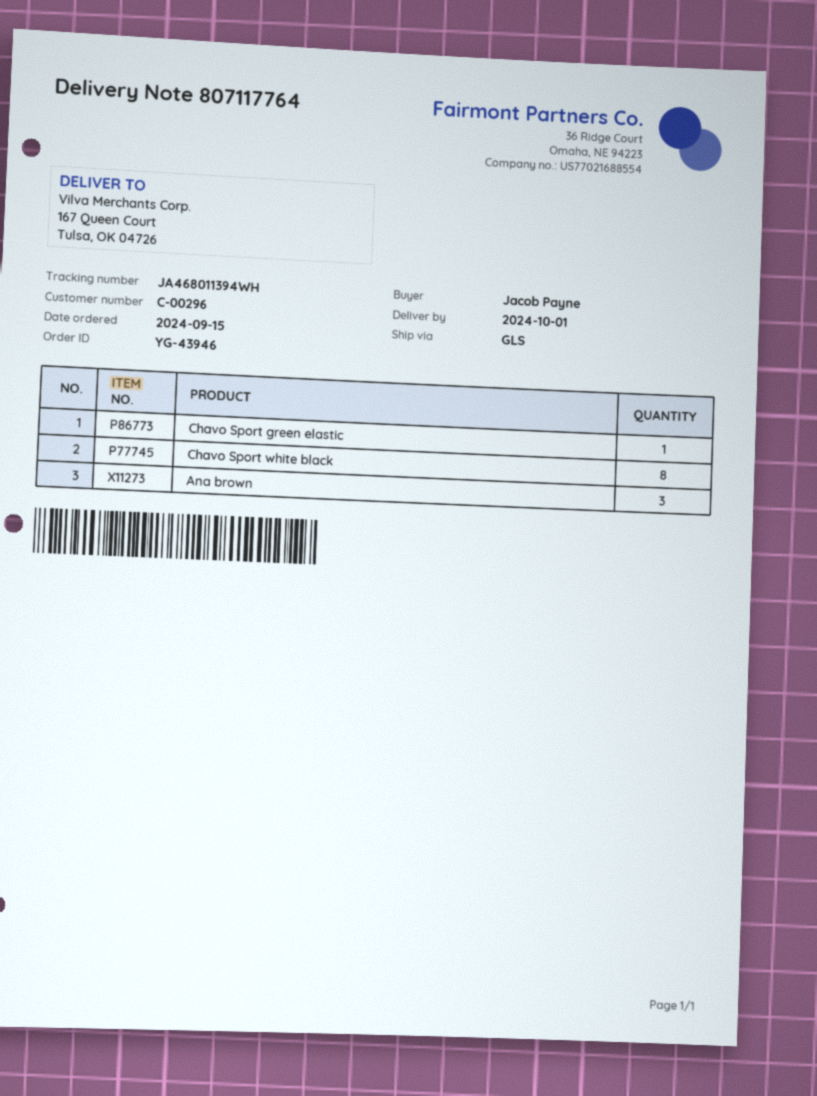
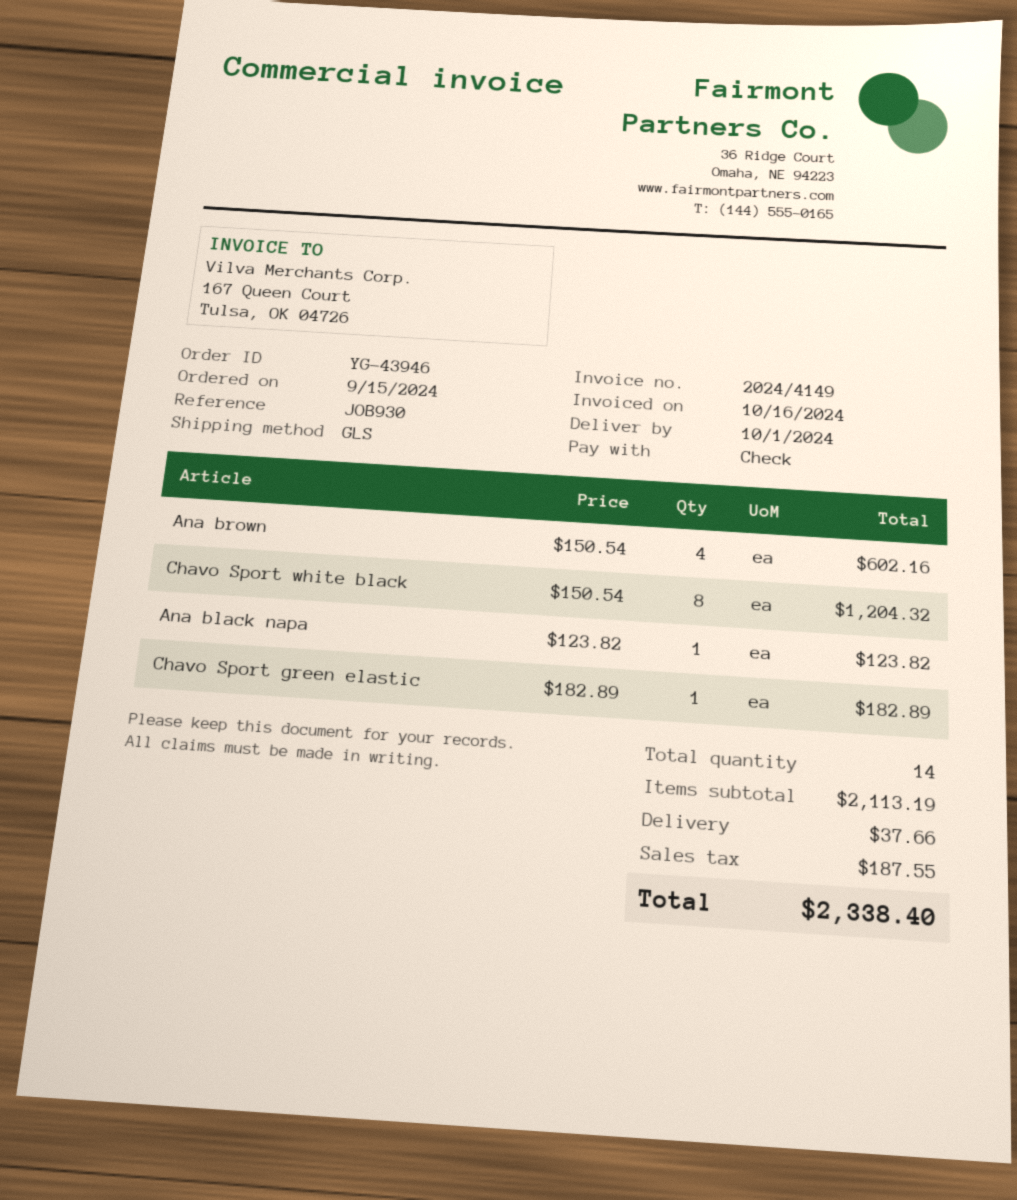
Ana brown: 3 -> 4
Ana black napa: none -> 1

